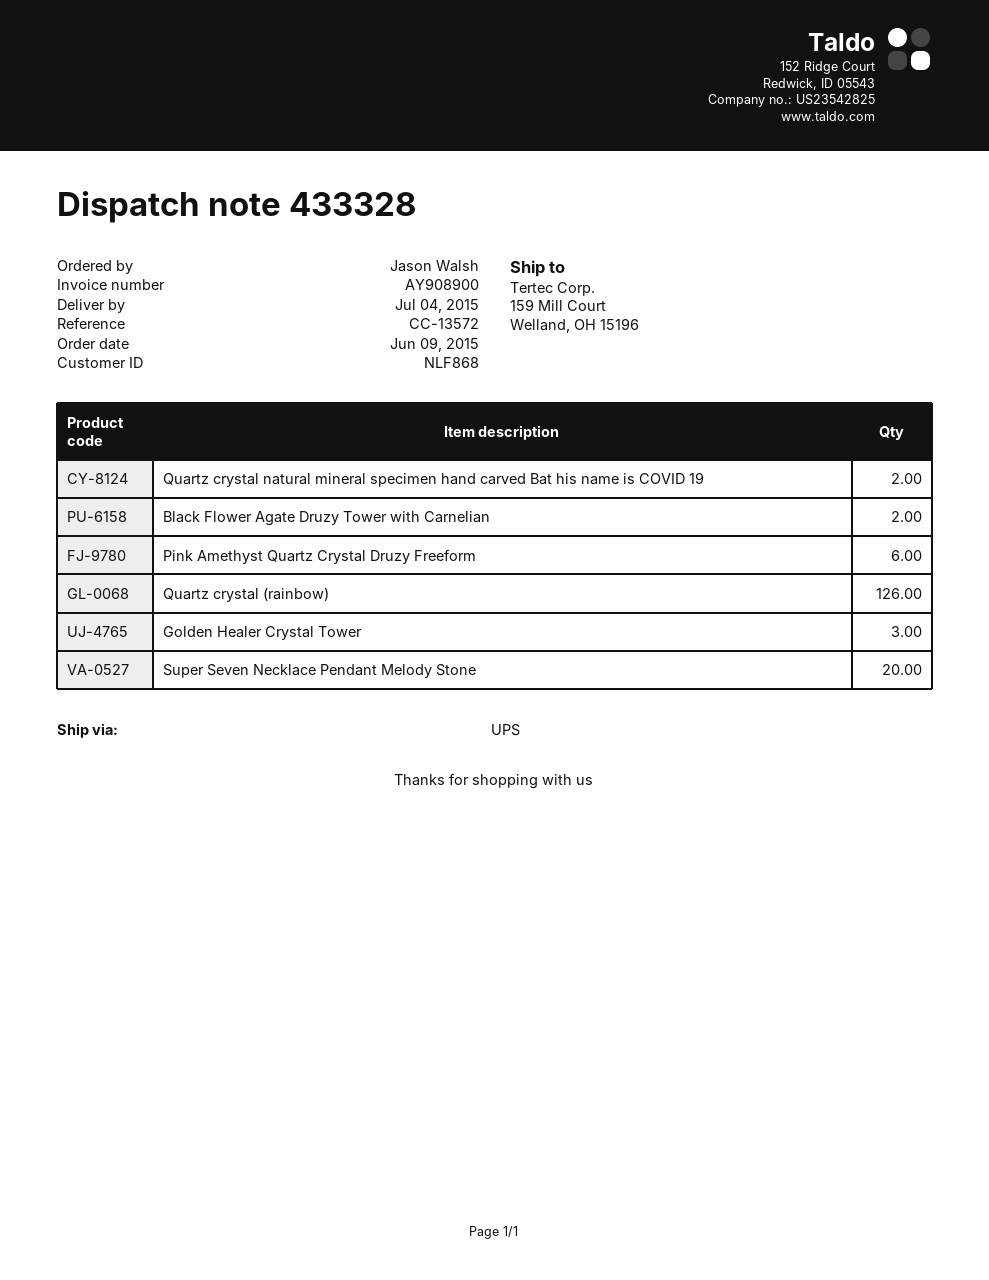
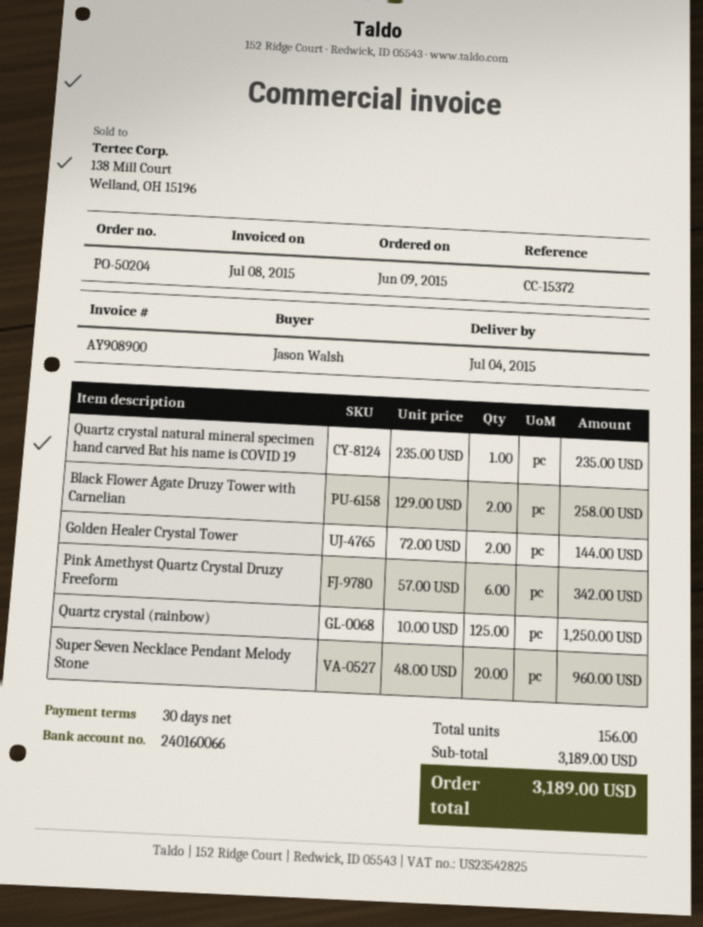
reference: CC-13572 -> CC-15372
Quartz crystal natural mineral specimen hand carved Bat his name is COVID 19: 2 -> 1
Quartz crystal (rainbow): 126 -> 125
Golden Healer Crystal Tower: 3 -> 2

